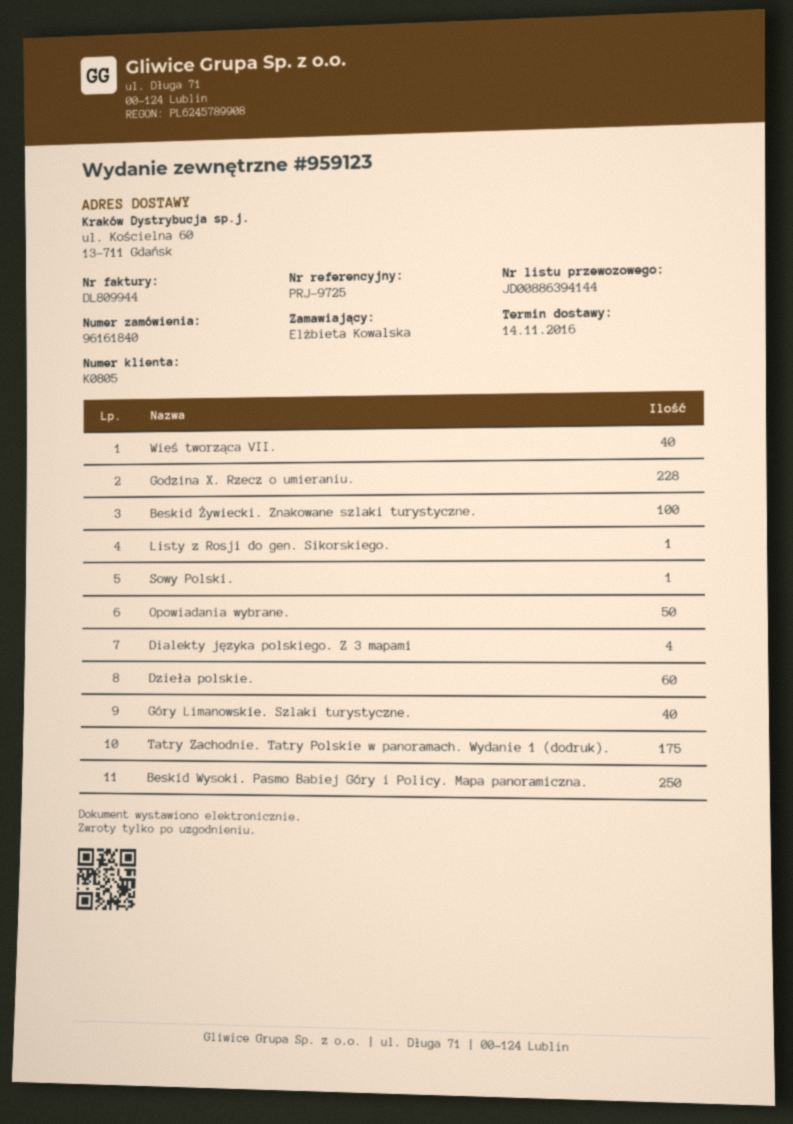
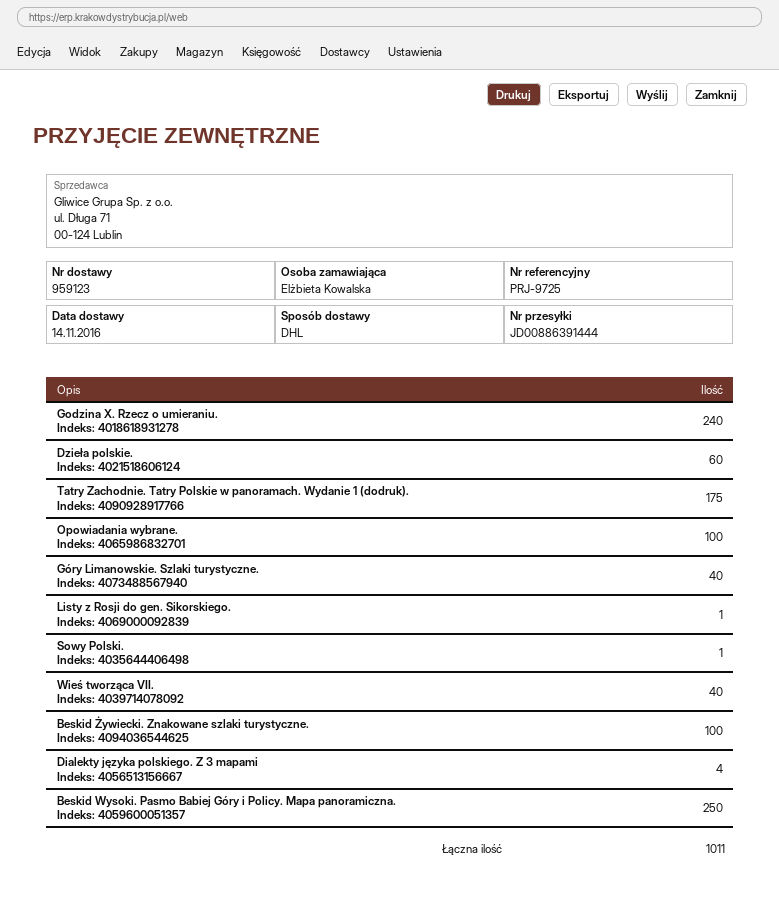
tracking number: JD00886394144 -> JD00886391444
Godzina X. Rzecz o umieraniu.: 228 -> 240
Opowiadania wybrane.: 50 -> 100

